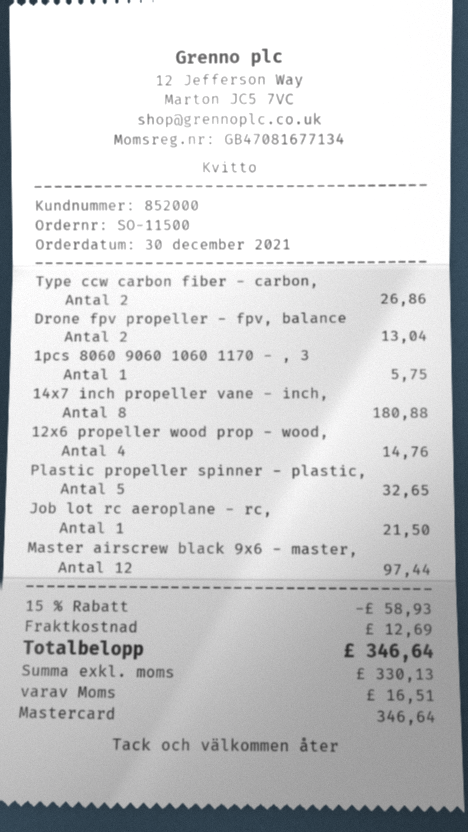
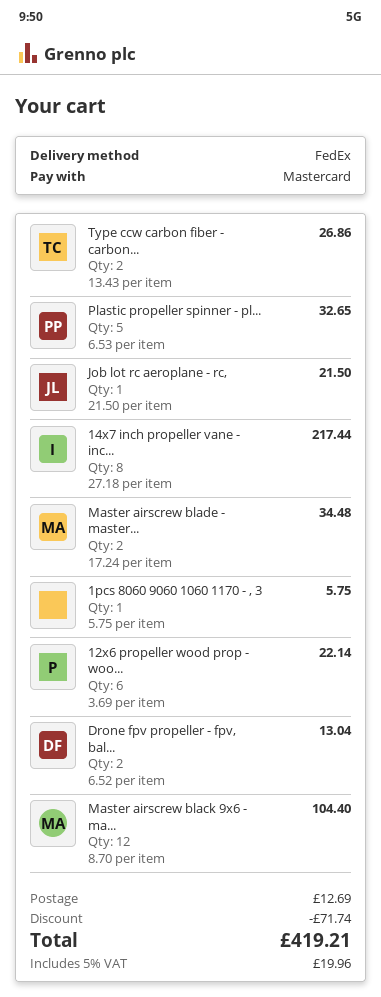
14x7 inch propeller vane - inch,: 8 for 180.88 -> 8 for 217.44
12x6 propeller wood prop - wood,: 4 for 14.76 -> 6 for 22.14
Master airscrew black 9x6 - master,: 12 for 97.44 -> 12 for 104.40
Master airscrew blade - master...: none -> 2 for 34.48
discount: 58.93 -> 71.74
tax: 16.51 -> 19.96
total: 346.64 -> 419.21

